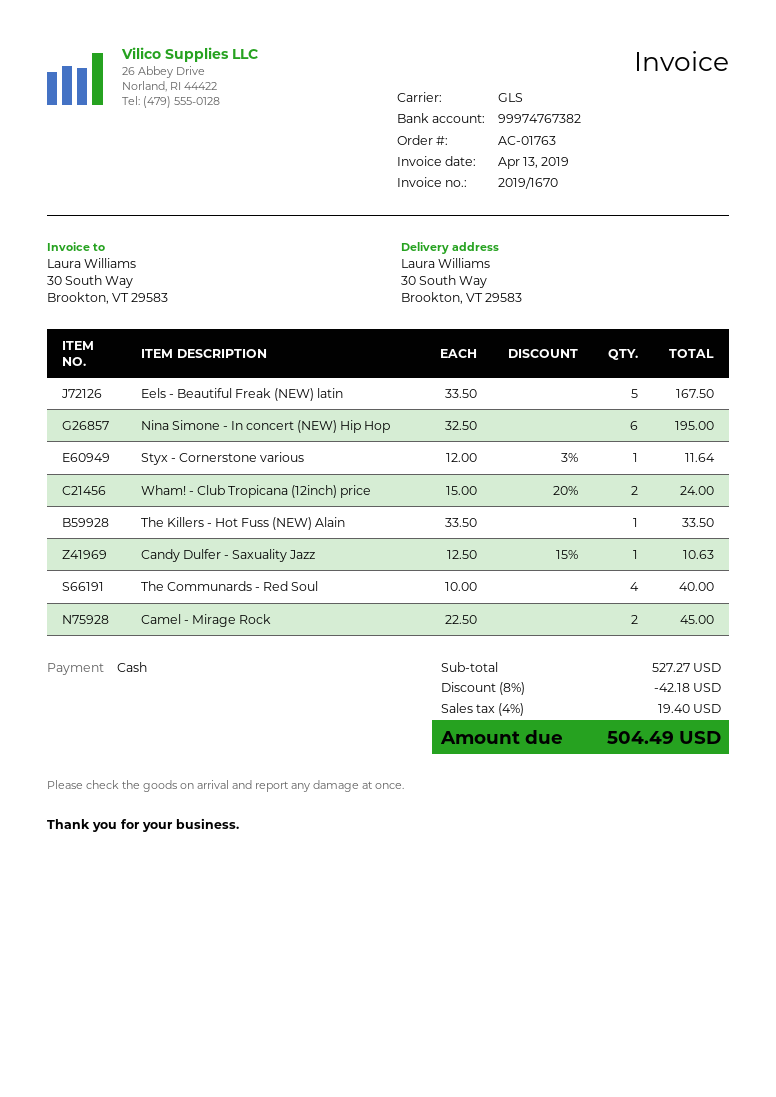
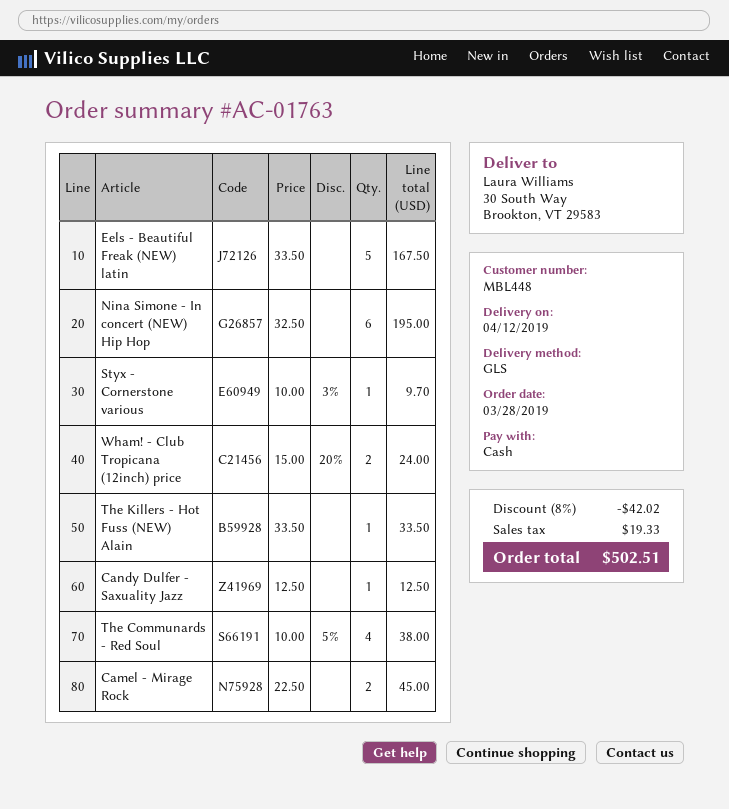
Styx - Cornerstone various: 1 x 12.00 - 3% = 11.64 -> 1 x 10.00 - 3% = 9.70
Candy Dulfer - Saxuality Jazz: 1 x 12.50 - 15% = 10.63 -> 1 x 12.50 = 12.50
The Communards - Red Soul: 4 x 10.00 = 40.00 -> 4 x 10.00 - 5% = 38.00
discount: 8% = 42.18 -> 8% = 42.02
tax: 19.40 -> 19.33
total: 504.49 -> 502.51

